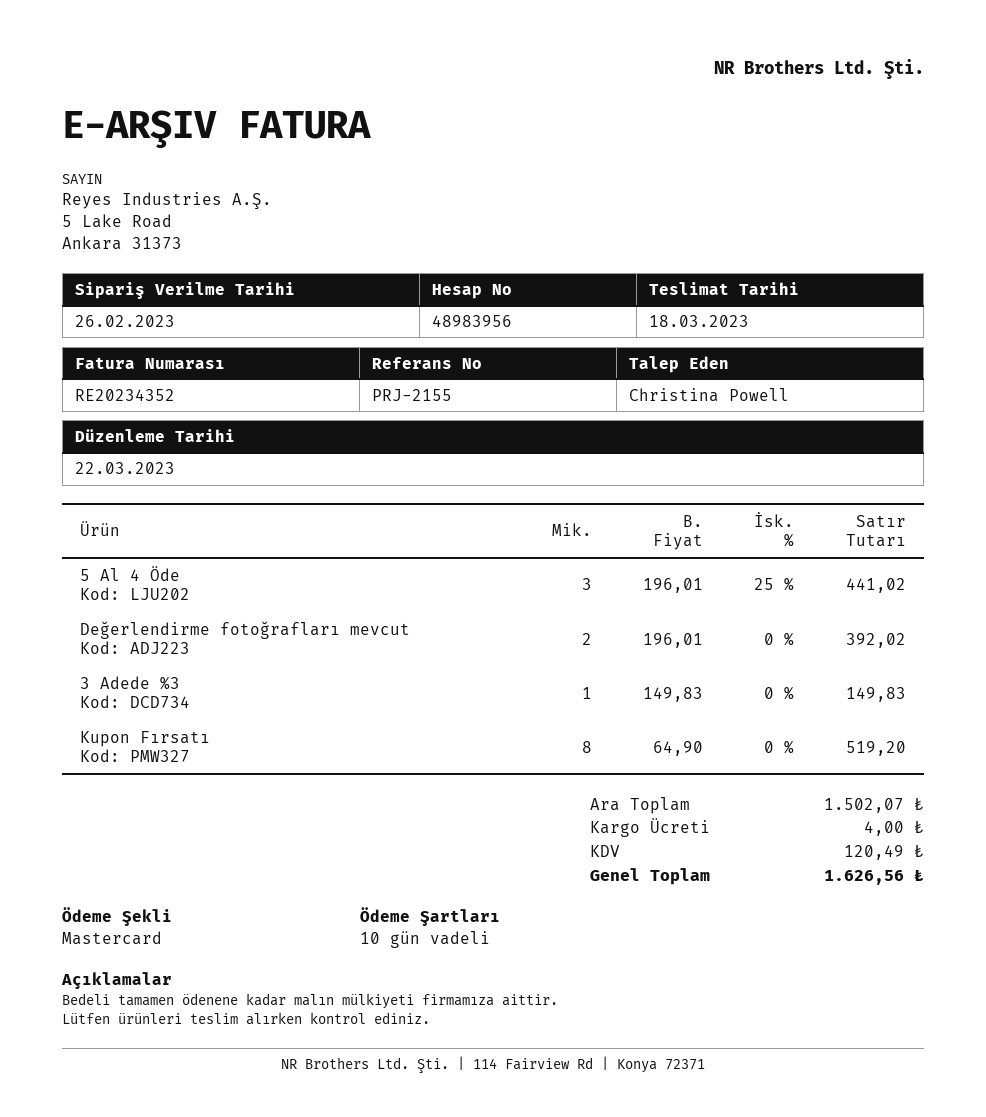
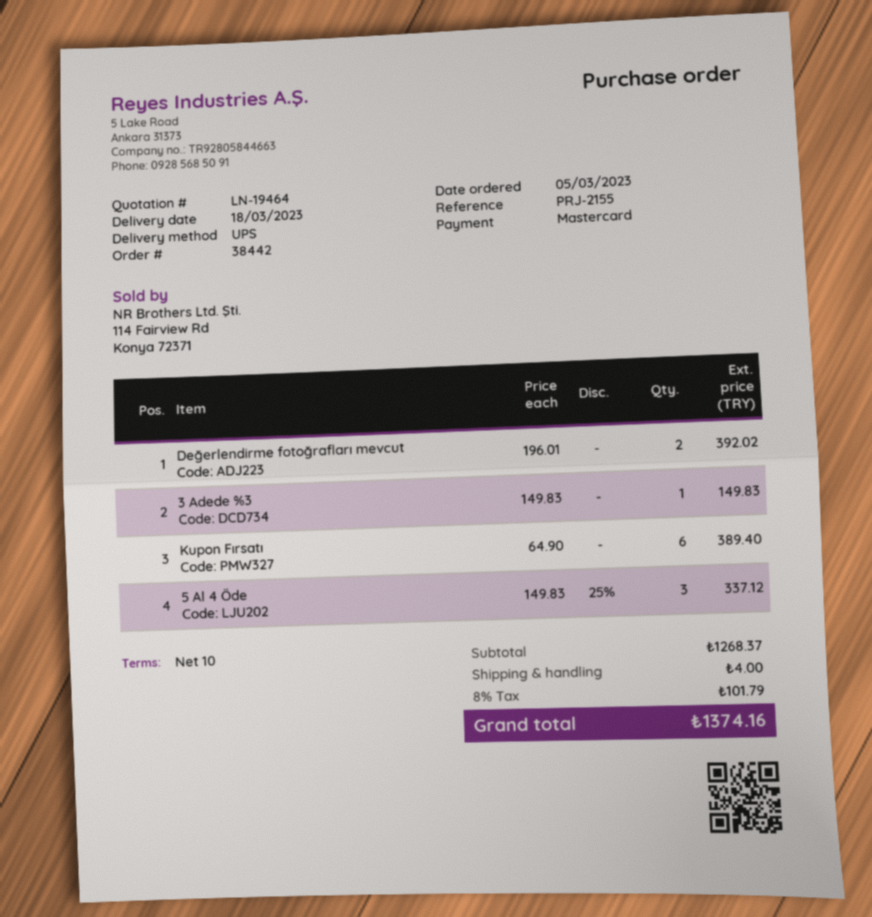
order date: 2023-02-26 -> 2023-03-05
5 Al 4 Öde: 3 x 196.01 - 25% = 441.02 -> 3 x 149.83 - 25% = 337.12
Kupon Fırsatı: 8 x 64.90 = 519.20 -> 6 x 64.90 = 389.40
subtotal: 1502.07 -> 1268.37
tax: 120.49 -> 101.79
total: 1626.56 -> 1374.16

